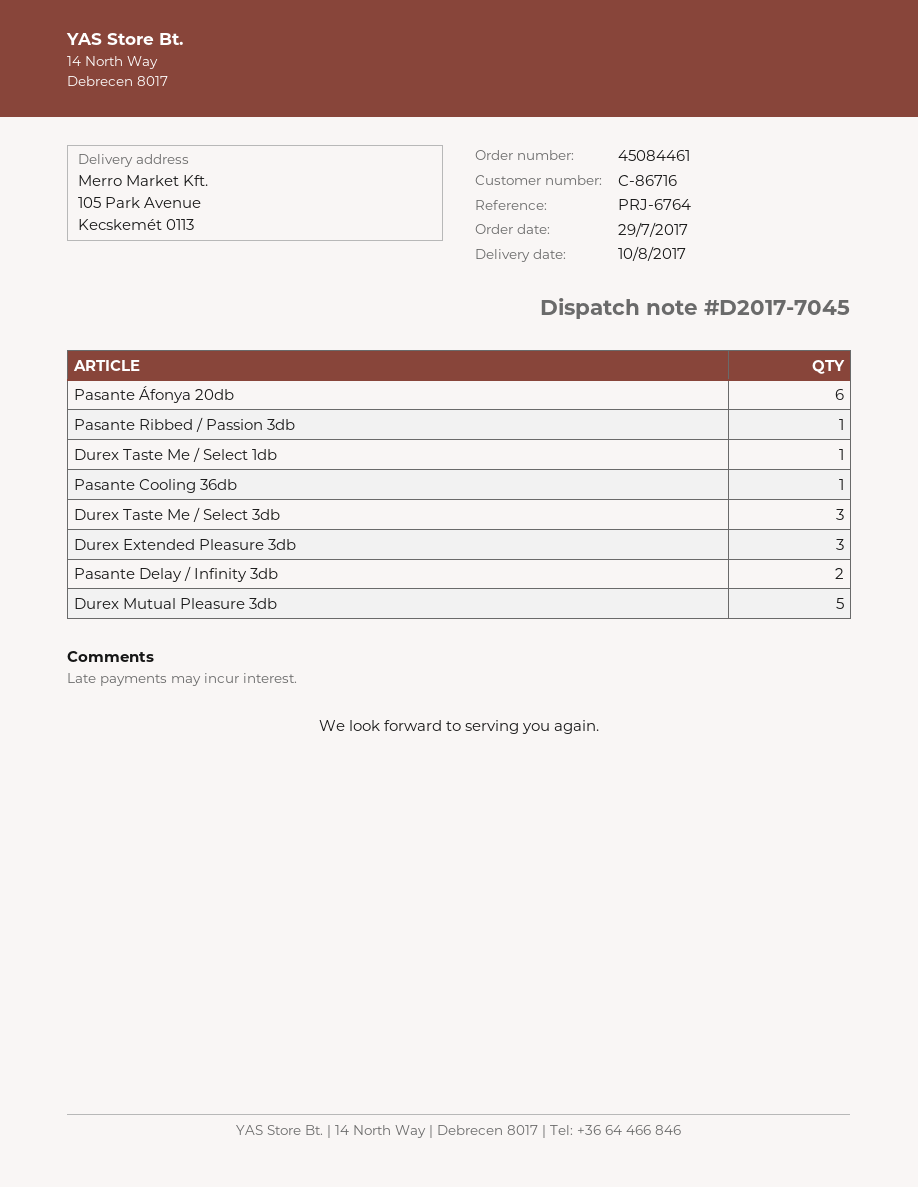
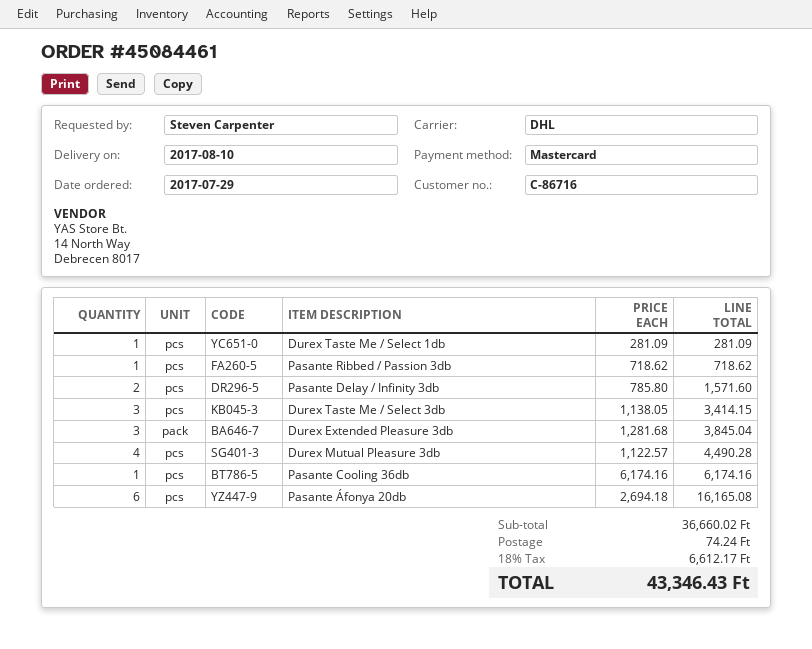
Durex Mutual Pleasure 3db: 5 -> 4

